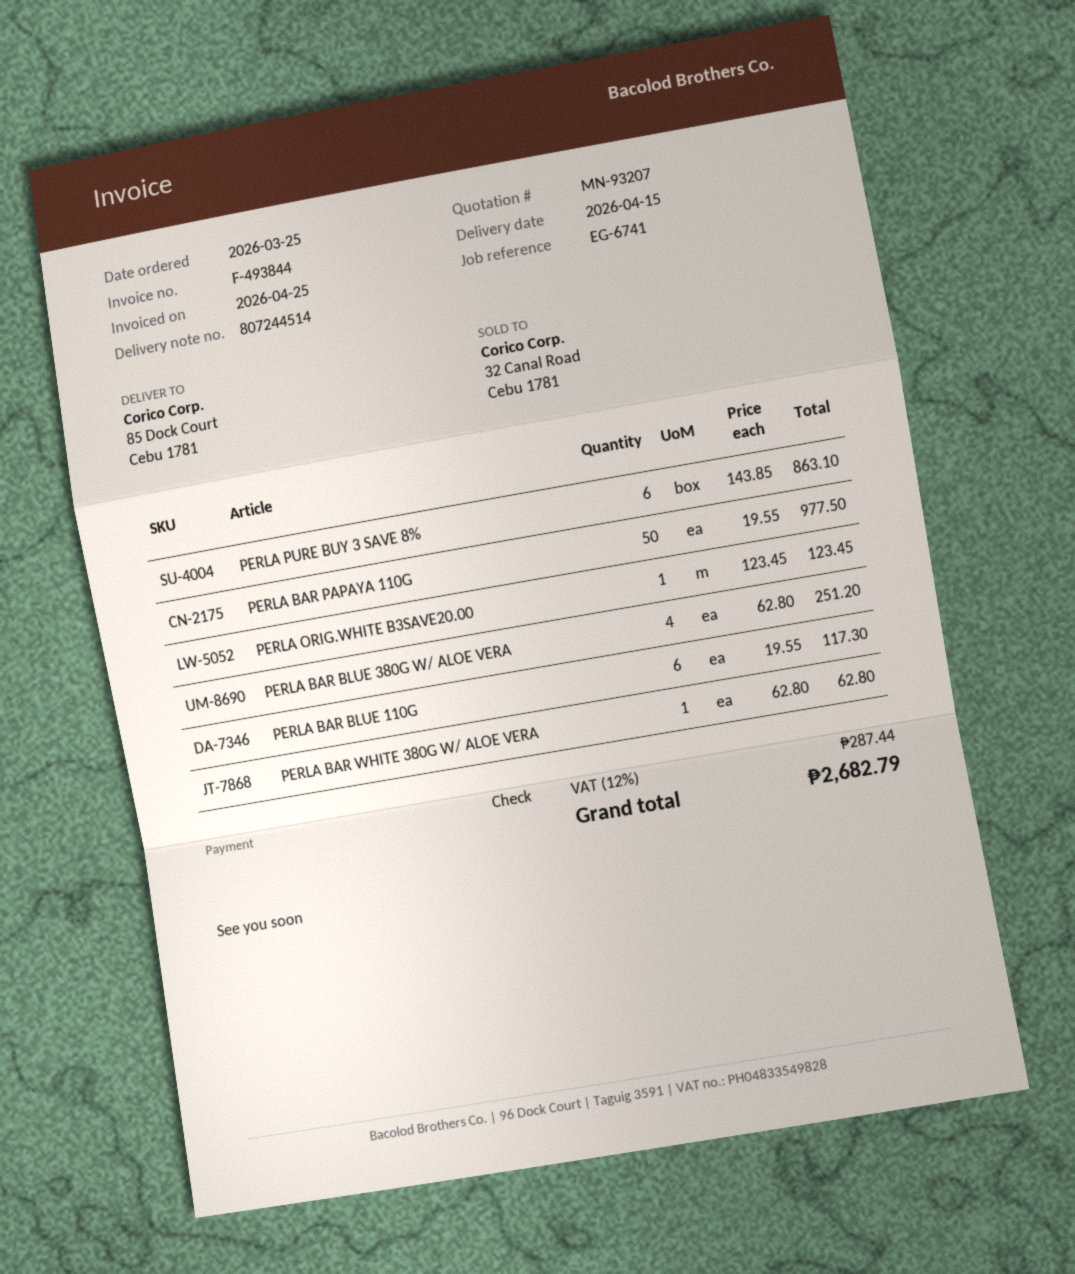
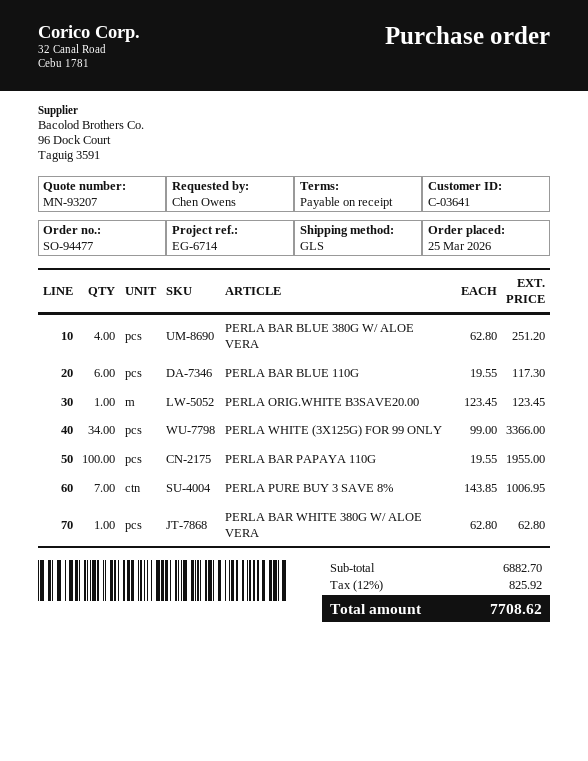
reference: EG-6741 -> EG-6714
PERLA PURE BUY 3 SAVE 8%: 6 x 143.85 = 863.10 -> 7 x 143.85 = 1006.95
PERLA BAR PAPAYA 110G: 50 x 19.55 = 977.50 -> 100 x 19.55 = 1955.00
PERLA WHITE (3X125G) FOR 99 ONLY: none -> 34 x 99.00 = 3366.00
tax: 12% = 287.44 -> 12% = 825.92
total: 2682.79 -> 7708.62

